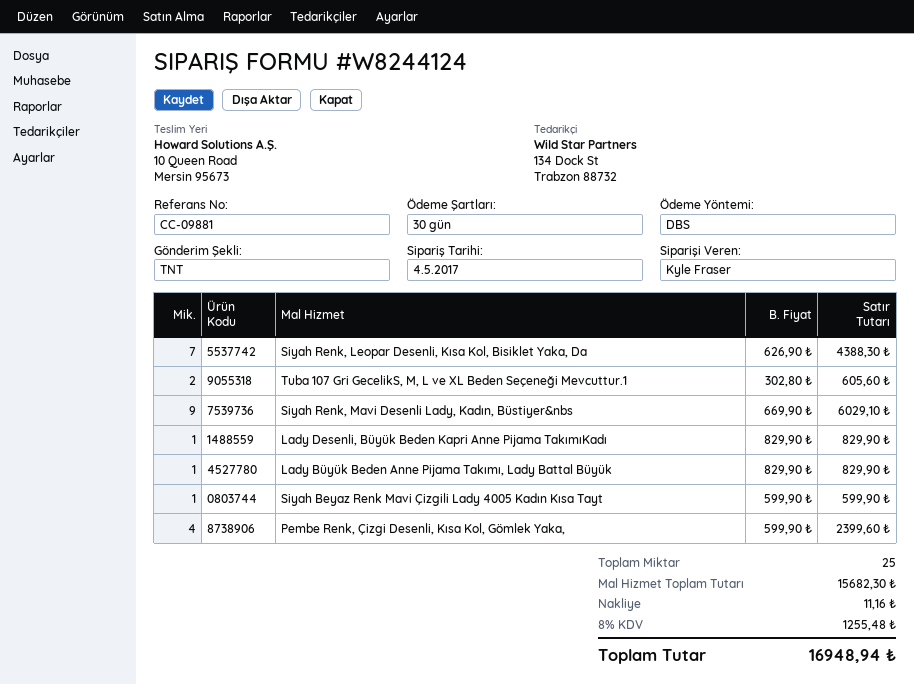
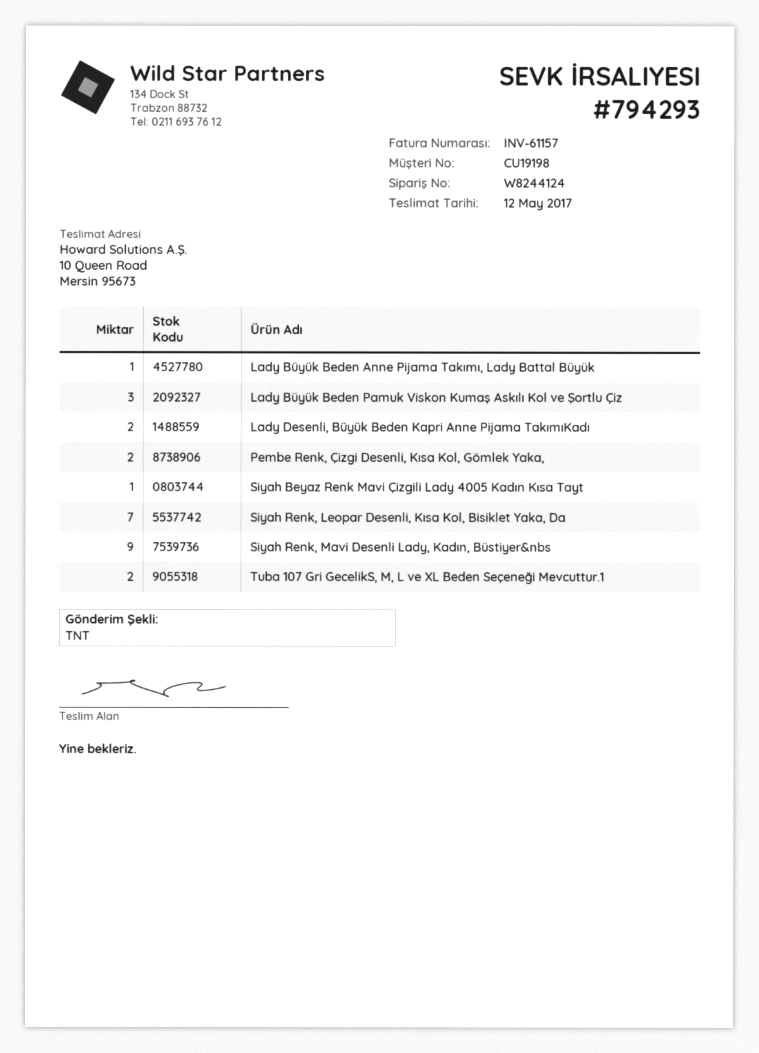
Lady Desenli, Büyük Beden Kapri Anne Pijama TakımıKadı: 1 -> 2
Pembe Renk, Çizgi Desenli, Kısa Kol, Gömlek Yaka,: 4 -> 2
Lady Büyük Beden Pamuk Viskon Kumaş Askılı Kol ve Şortlu Çiz: none -> 3

